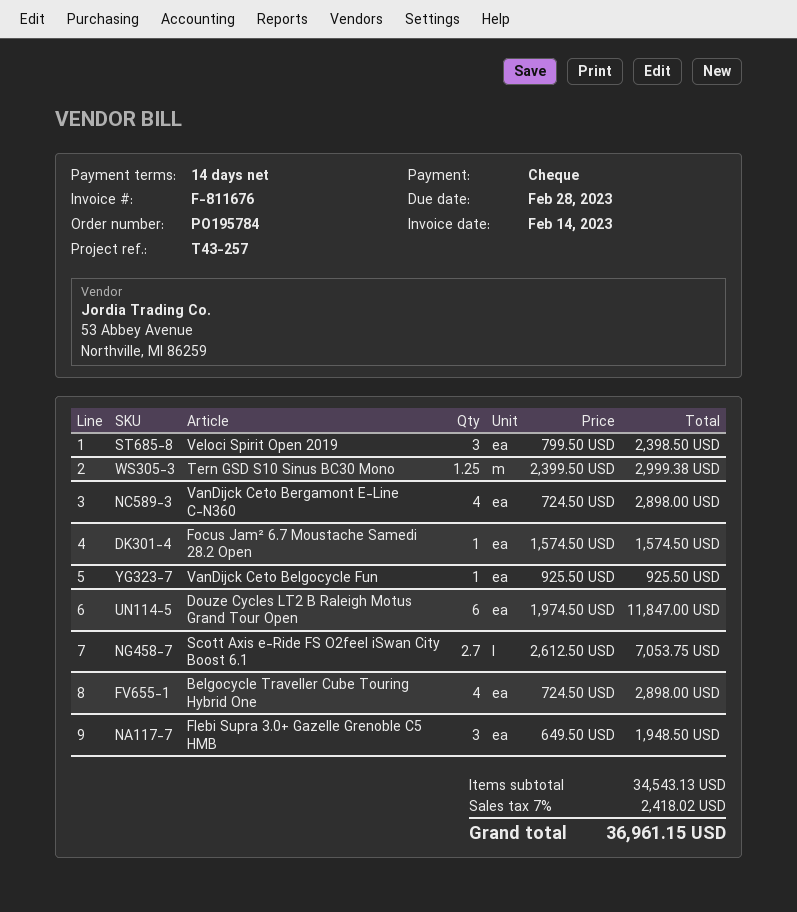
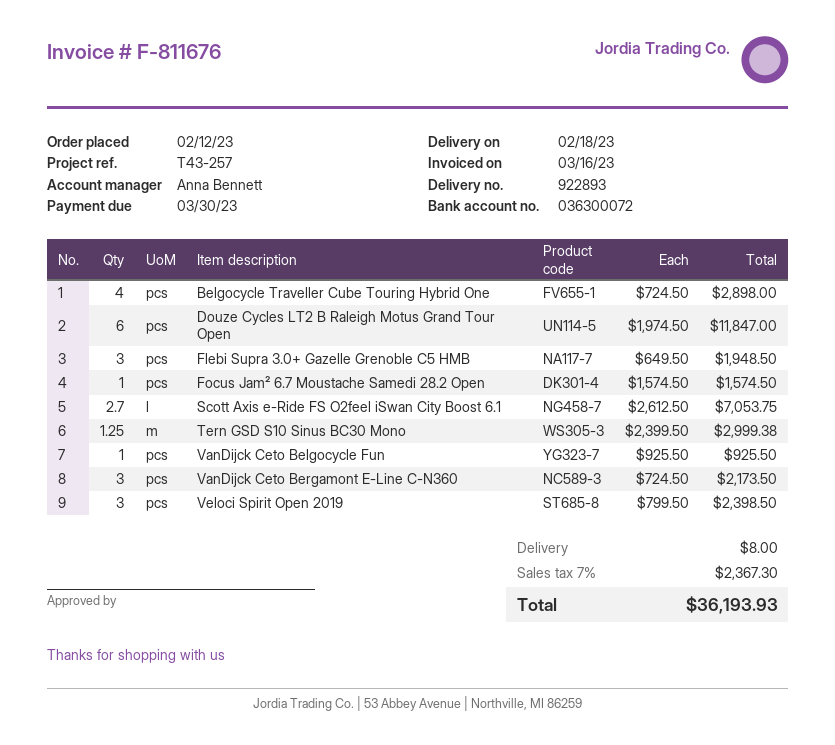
invoice date: 2023-02-14 -> 2023-03-16
due date: 2023-02-28 -> 2023-03-30
VanDijck Ceto Bergamont E-Line C-N360: 4 x 724.50 = 2898.00 -> 3 x 724.50 = 2173.50
shipping: none -> 8.00
tax: 7% = 2418.02 -> 7% = 2367.30
total: 36961.15 -> 36193.93

